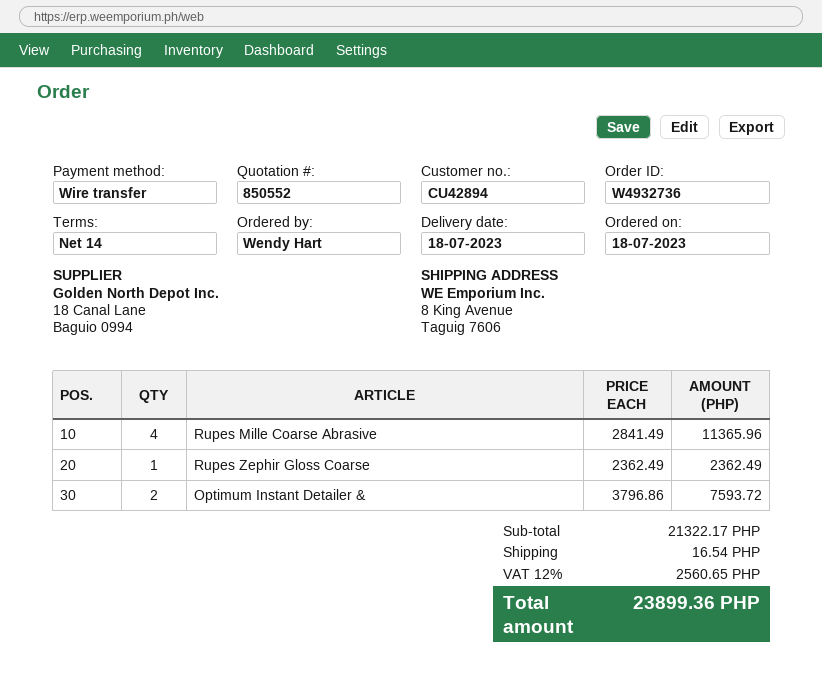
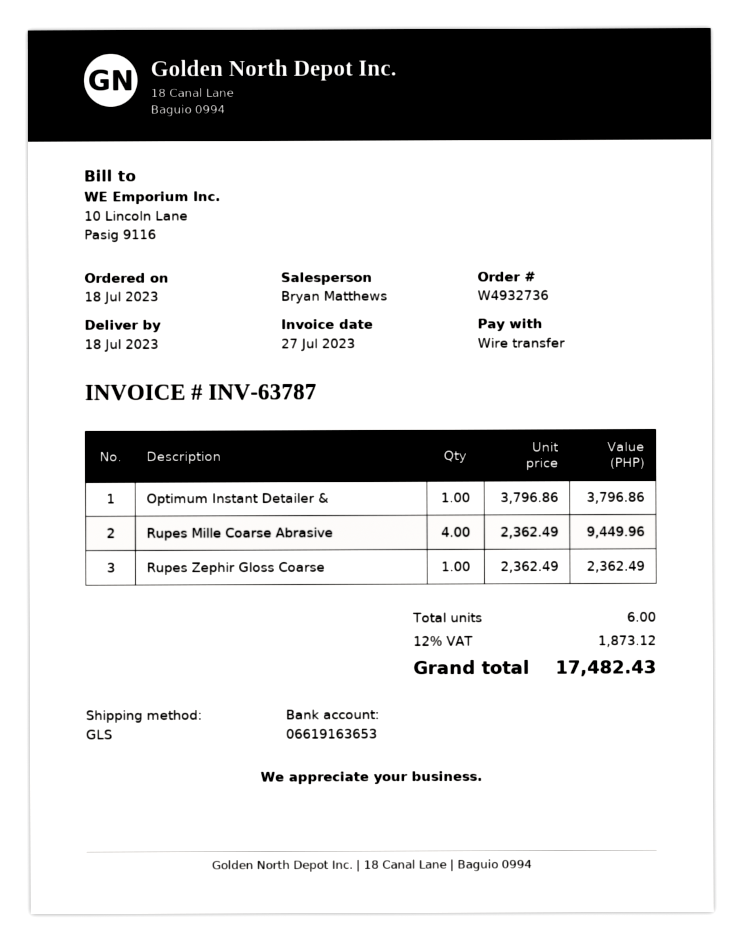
Rupes Mille Coarse Abrasive: 4 x 2841.49 = 11365.96 -> 4 x 2362.49 = 9449.96
Optimum Instant Detailer &: 2 x 3796.86 = 7593.72 -> 1 x 3796.86 = 3796.86
shipping: 16.54 -> none
tax: 12% = 2560.65 -> 12% = 1873.12
total: 23899.36 -> 17482.43

